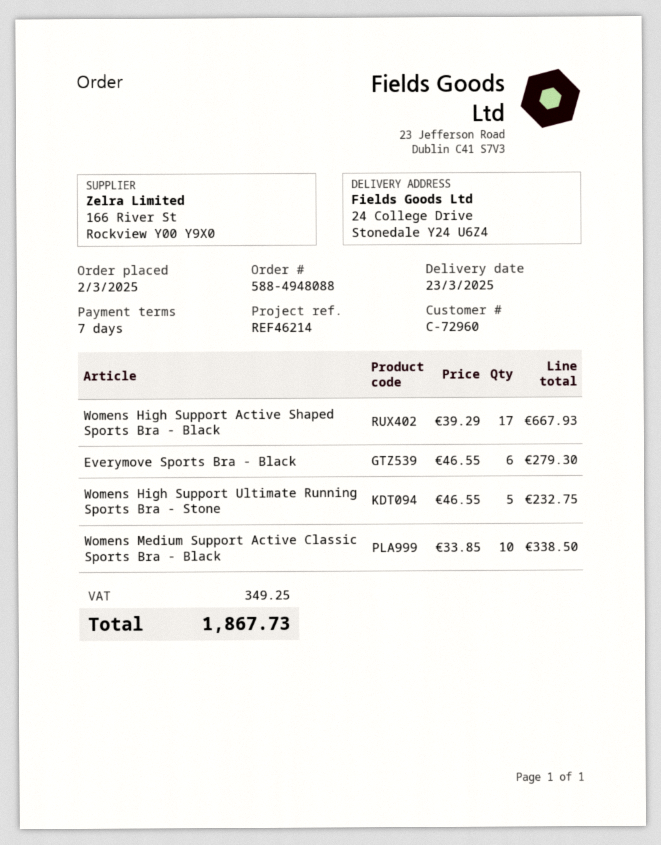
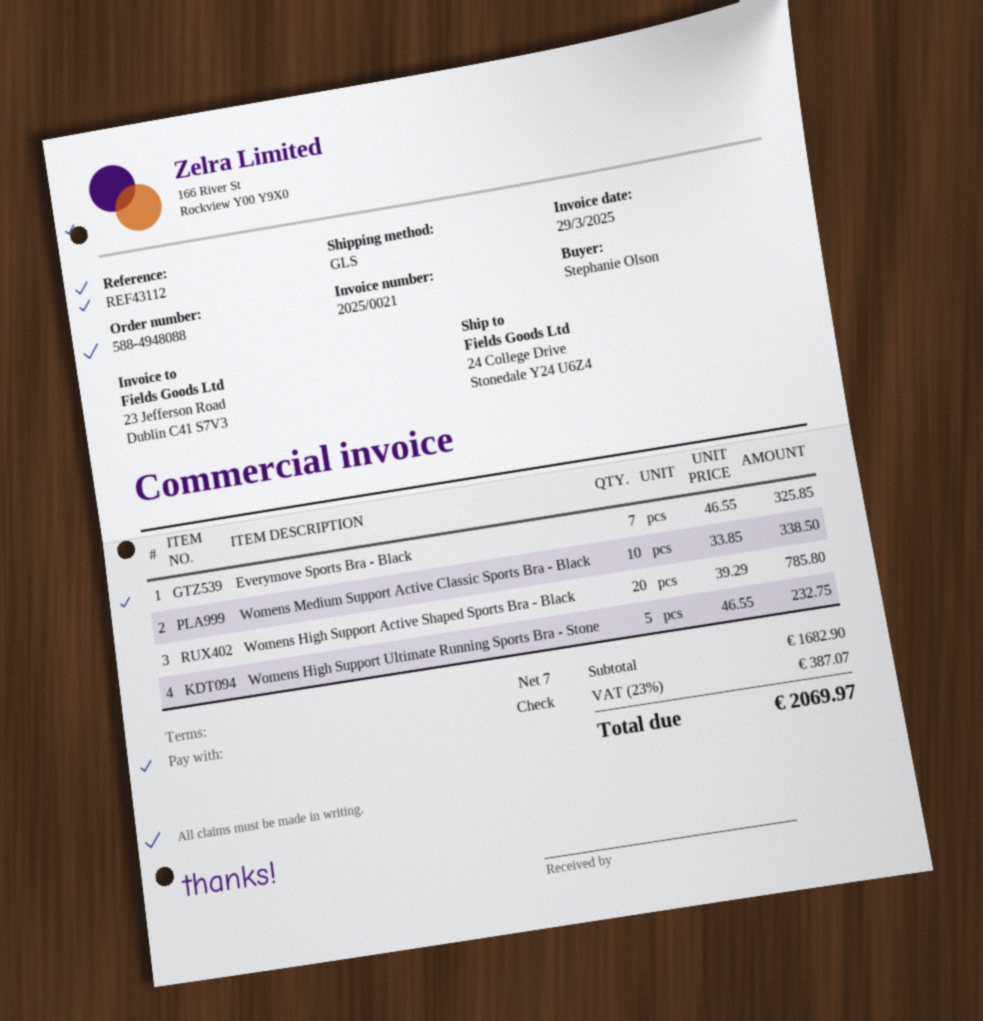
reference: REF46214 -> REF43112
Womens High Support Active Shaped Sports Bra - Black: 17 x 39.29 = 667.93 -> 20 x 39.29 = 785.80
Everymove Sports Bra - Black: 6 x 46.55 = 279.30 -> 7 x 46.55 = 325.85
tax: 349.25 -> 387.07
total: 1867.73 -> 2069.97

